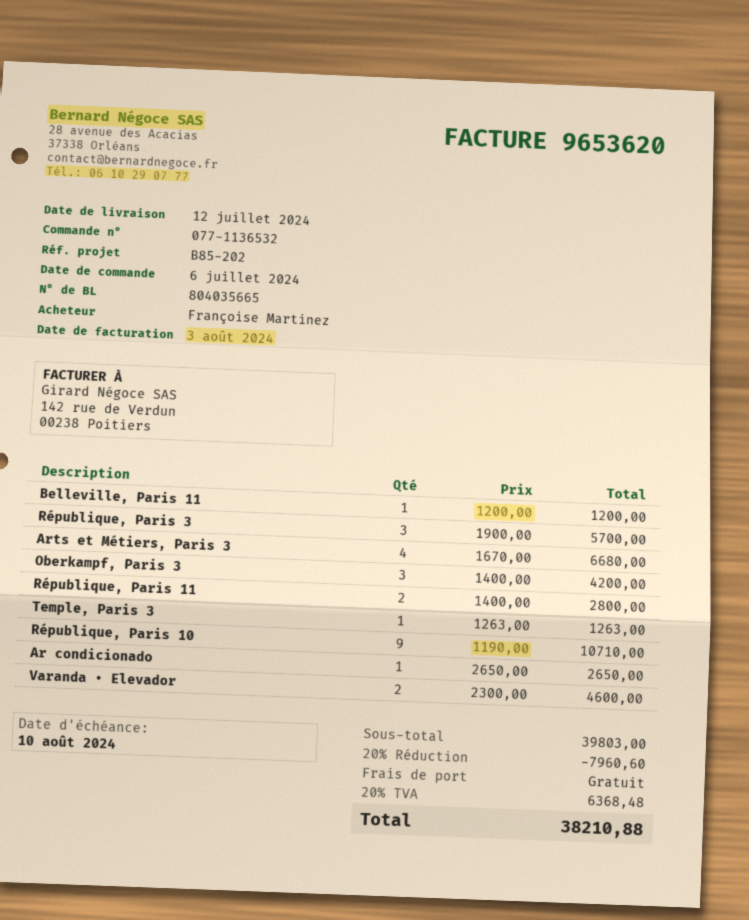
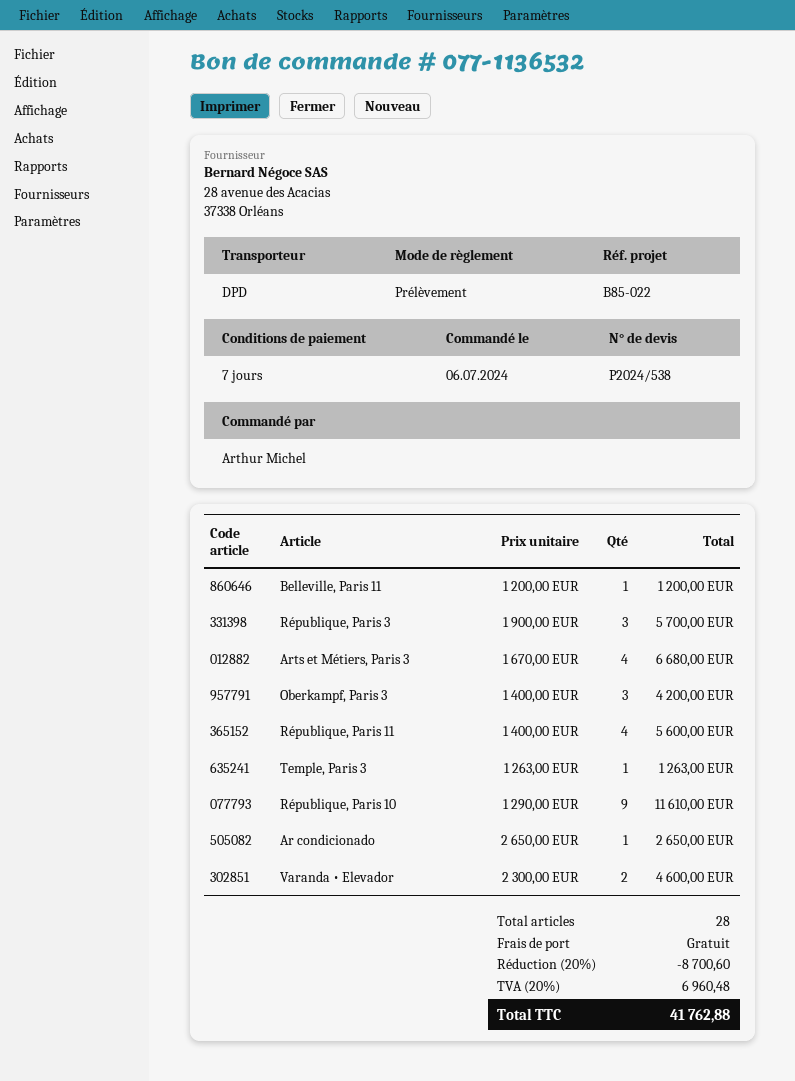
reference: B85-202 -> B85-022
ordered by: Françoise Martinez -> Arthur Michel
République, Paris 11: 2 x 1400.00 = 2800.00 -> 4 x 1400.00 = 5600.00
République, Paris 10: 9 x 1190.00 = 10710.00 -> 9 x 1290.00 = 11610.00
discount: 20% = 7960.60 -> 20% = 8700.60
tax: 20% = 6368.48 -> 20% = 6960.48
total: 38210.88 -> 41762.88

